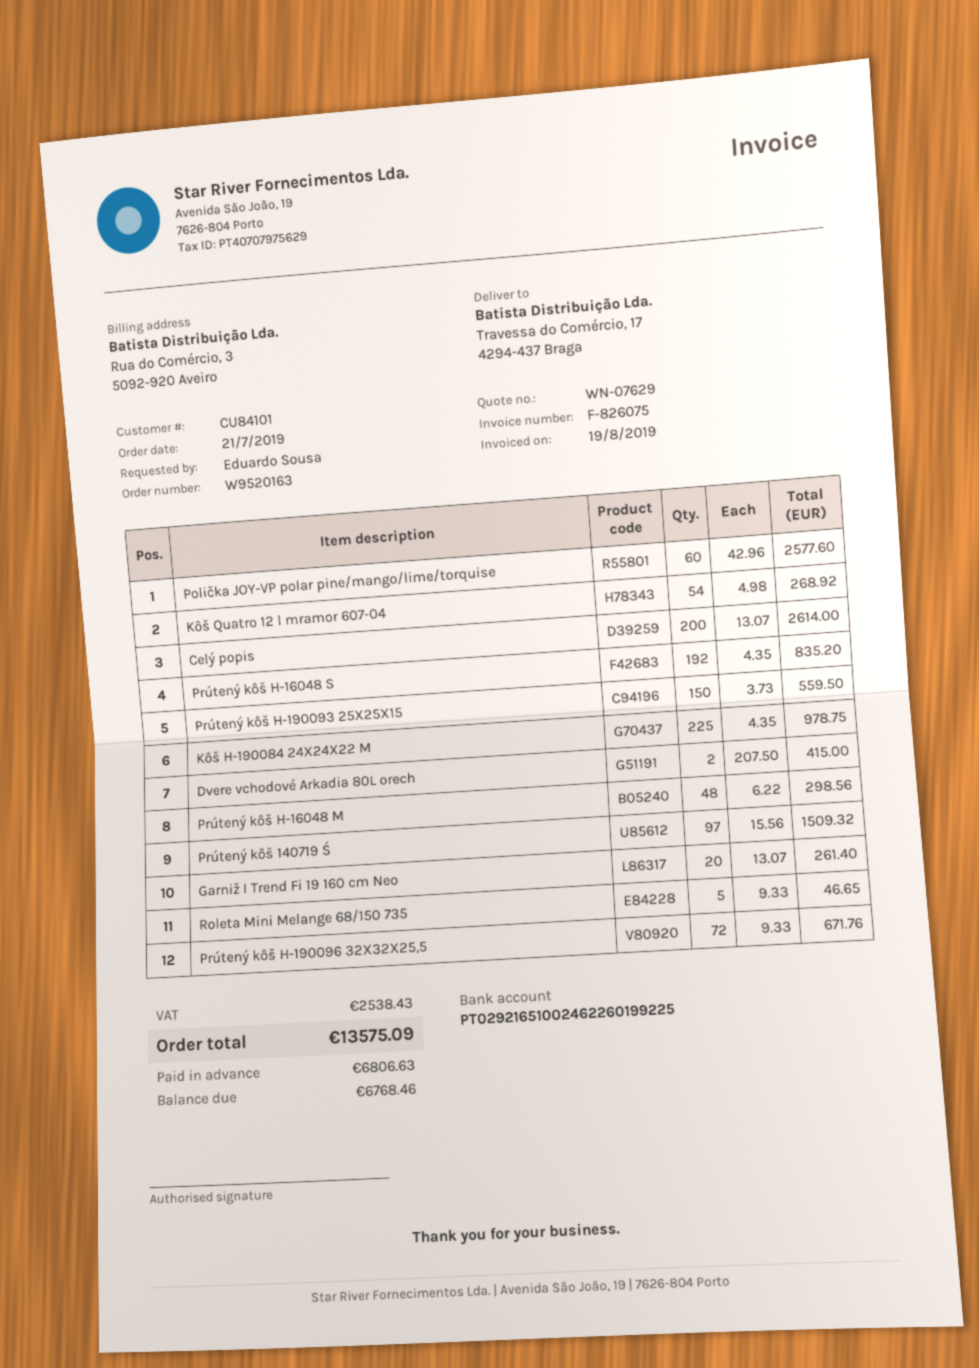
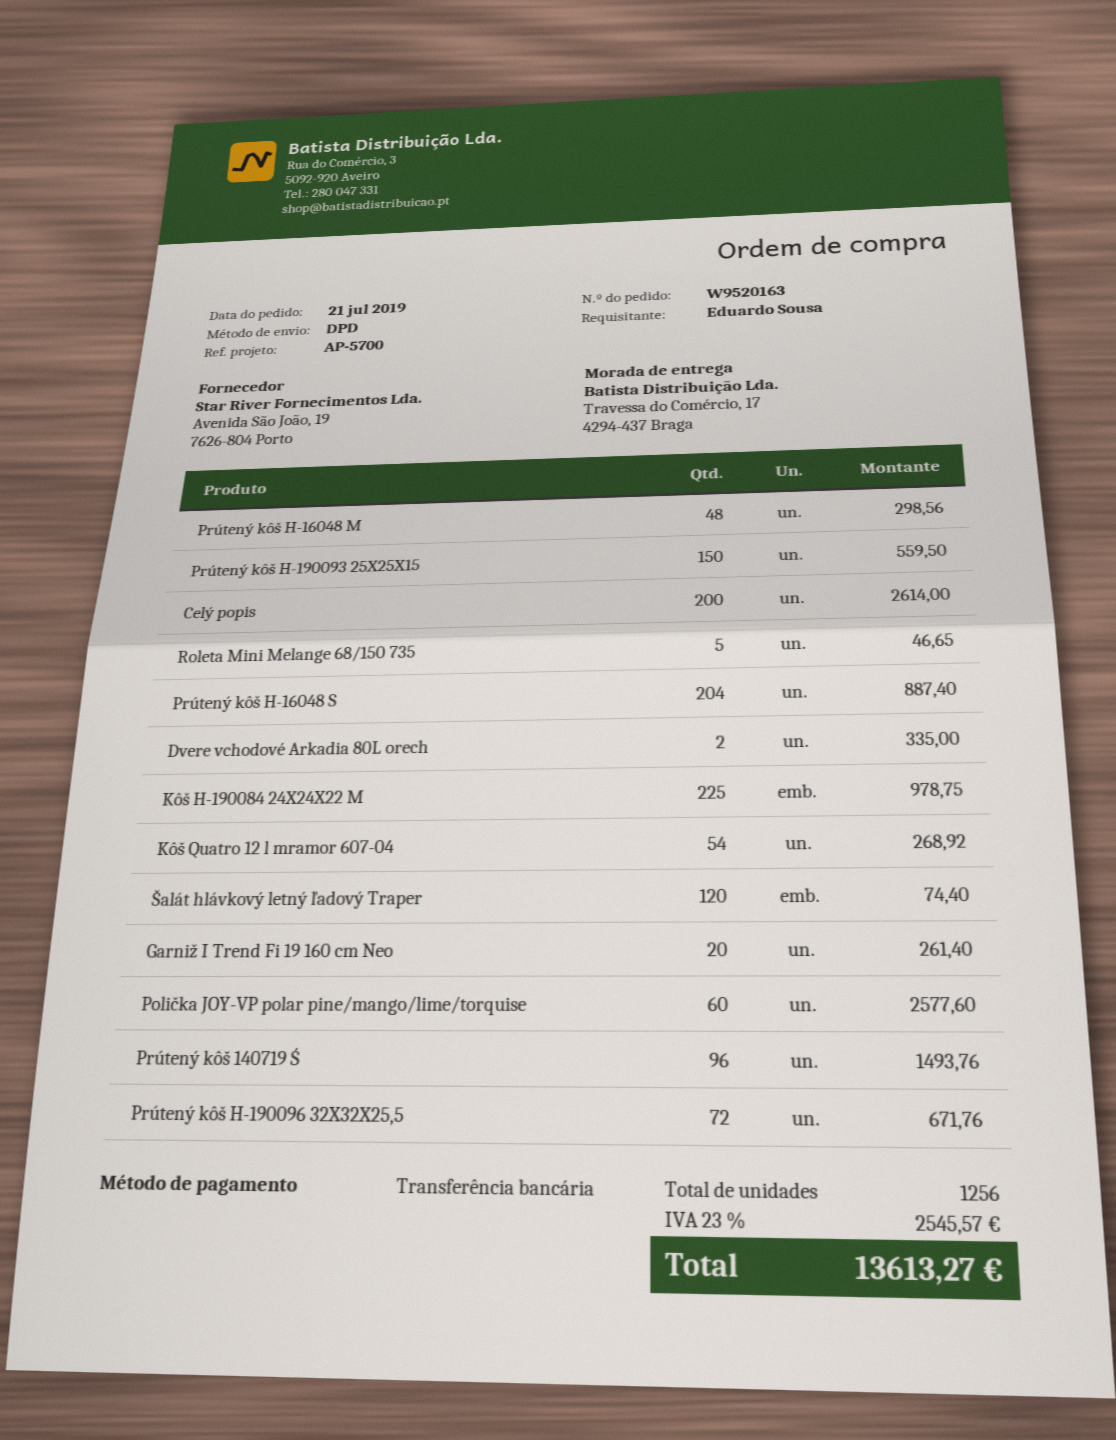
Prútený kôš H-16048 S: 192 for 835.20 -> 204 for 887.40
Dvere vchodové Arkadia 80L orech: 2 for 415.00 -> 2 for 335.00
Prútený kôš 140719 Ś: 97 for 1509.32 -> 96 for 1493.76
Šalát hlávkový letný ľadový Traper: none -> 120 for 74.40
tax: 2538.43 -> 2545.57
total: 13575.09 -> 13613.27

